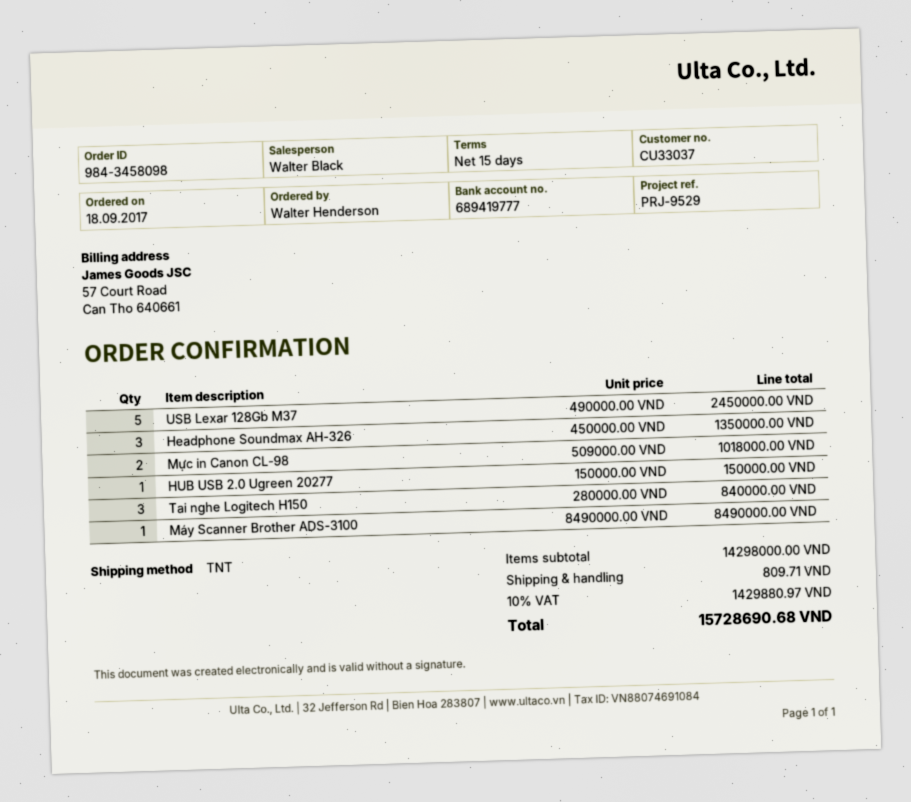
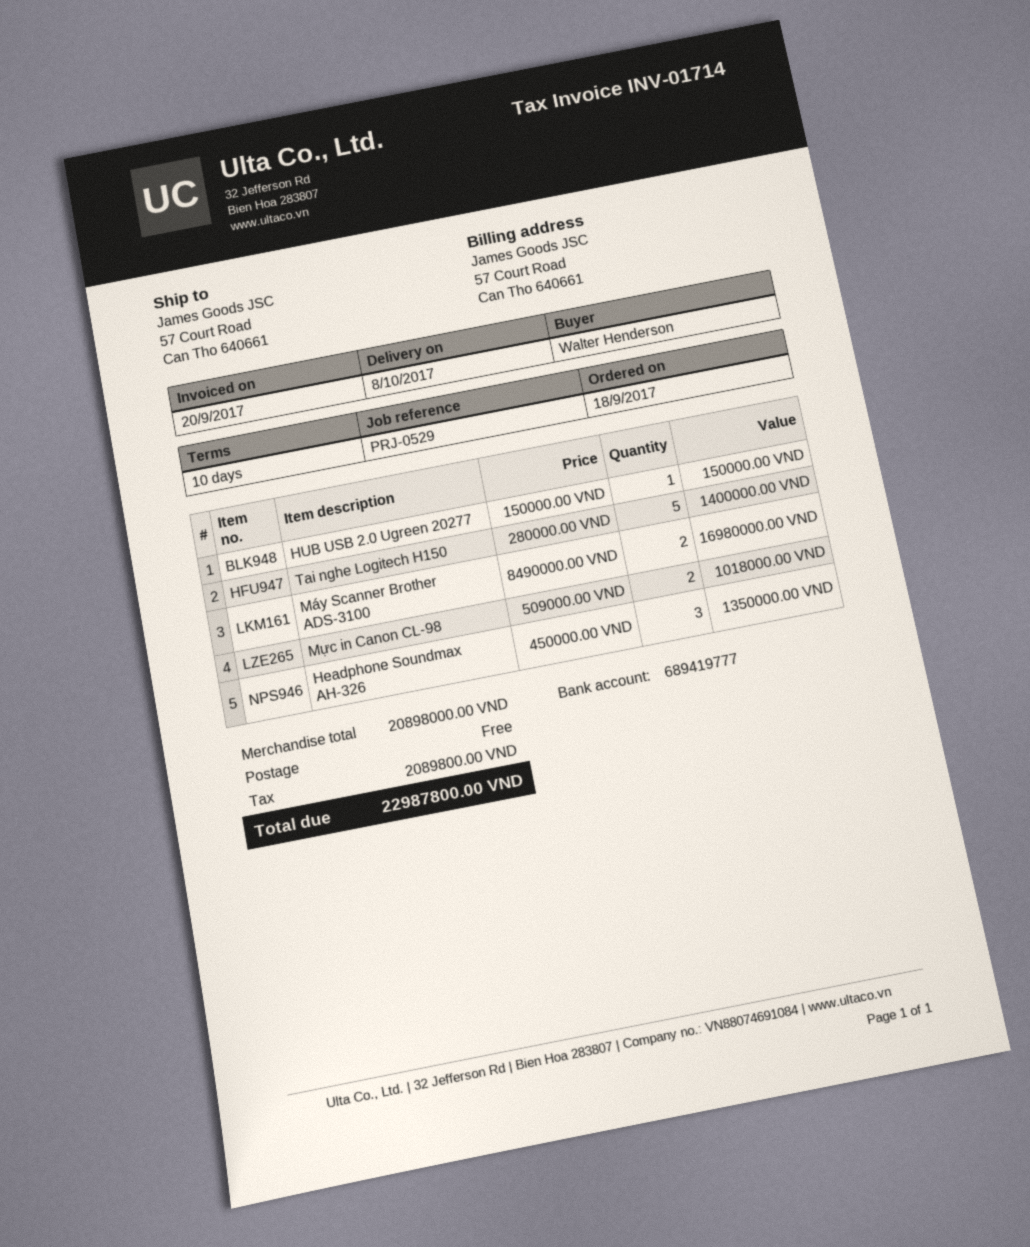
payment terms: 15 days -> 10 days
reference: PRJ-9529 -> PRJ-0529
USB Lexar 128Gb M37: 5 x 490000.00 = 2450000.00 -> none
Tai nghe Logitech H150: 3 x 280000.00 = 840000.00 -> 5 x 280000.00 = 1400000.00
Máy Scanner Brother ADS-3100: 1 x 8490000.00 = 8490000.00 -> 2 x 8490000.00 = 16980000.00
subtotal: 14298000.00 -> 20898000.00
shipping: 809.71 -> 0.00
tax: 1429880.97 -> 2089800.00
total: 15728690.68 -> 22987800.00

